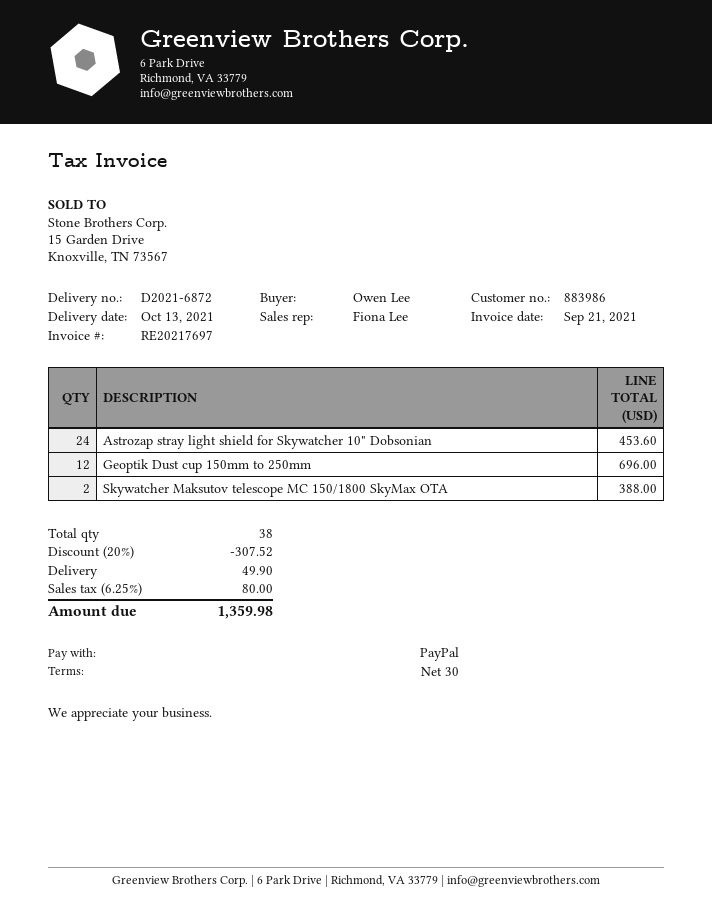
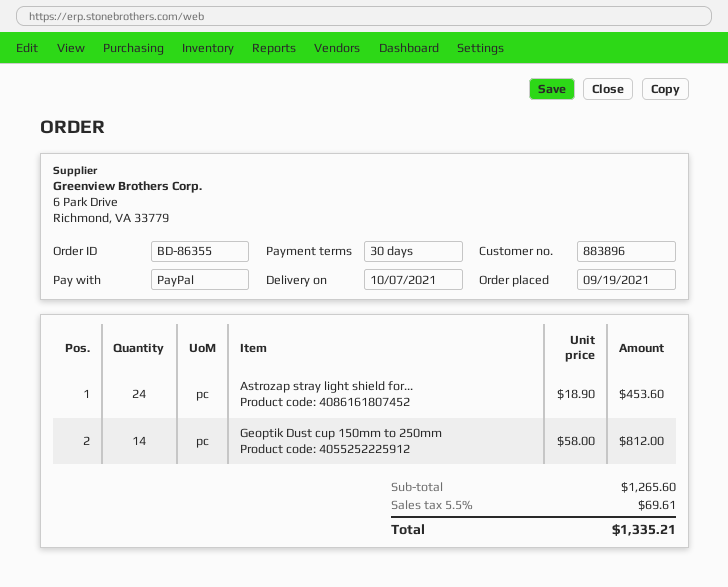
delivery date: 2021-10-13 -> 2021-10-07
customer number: 883986 -> 883896
Geoptik Dust cup 150mm to 250mm: 12 for 696.00 -> 14 for 812.00
Skywatcher Maksutov telescope MC 150/1800 SkyMax OTA: 2 for 388.00 -> none
discount: 20% = 307.52 -> none
shipping: 49.90 -> none
tax: 6.25% = 80.00 -> 5.5% = 69.61
total: 1359.98 -> 1335.21

